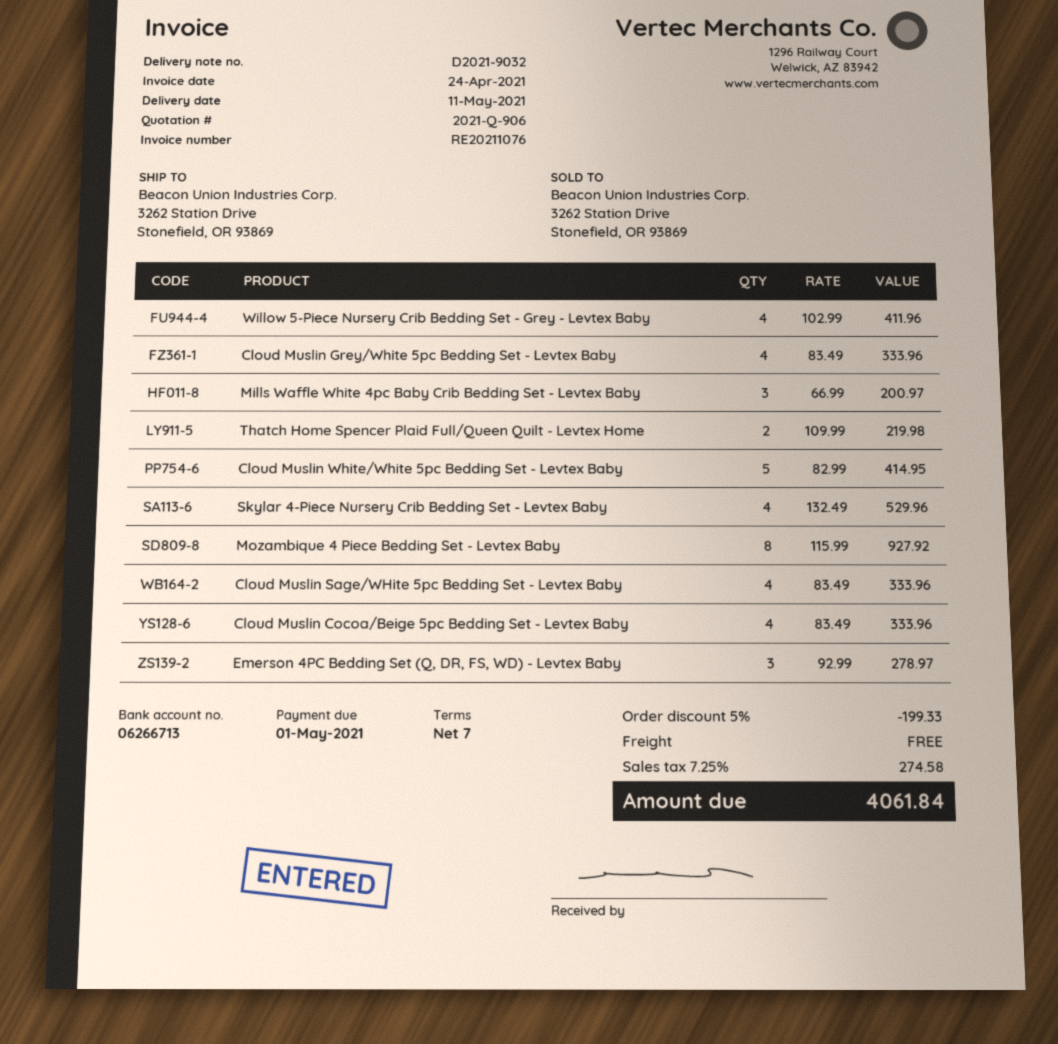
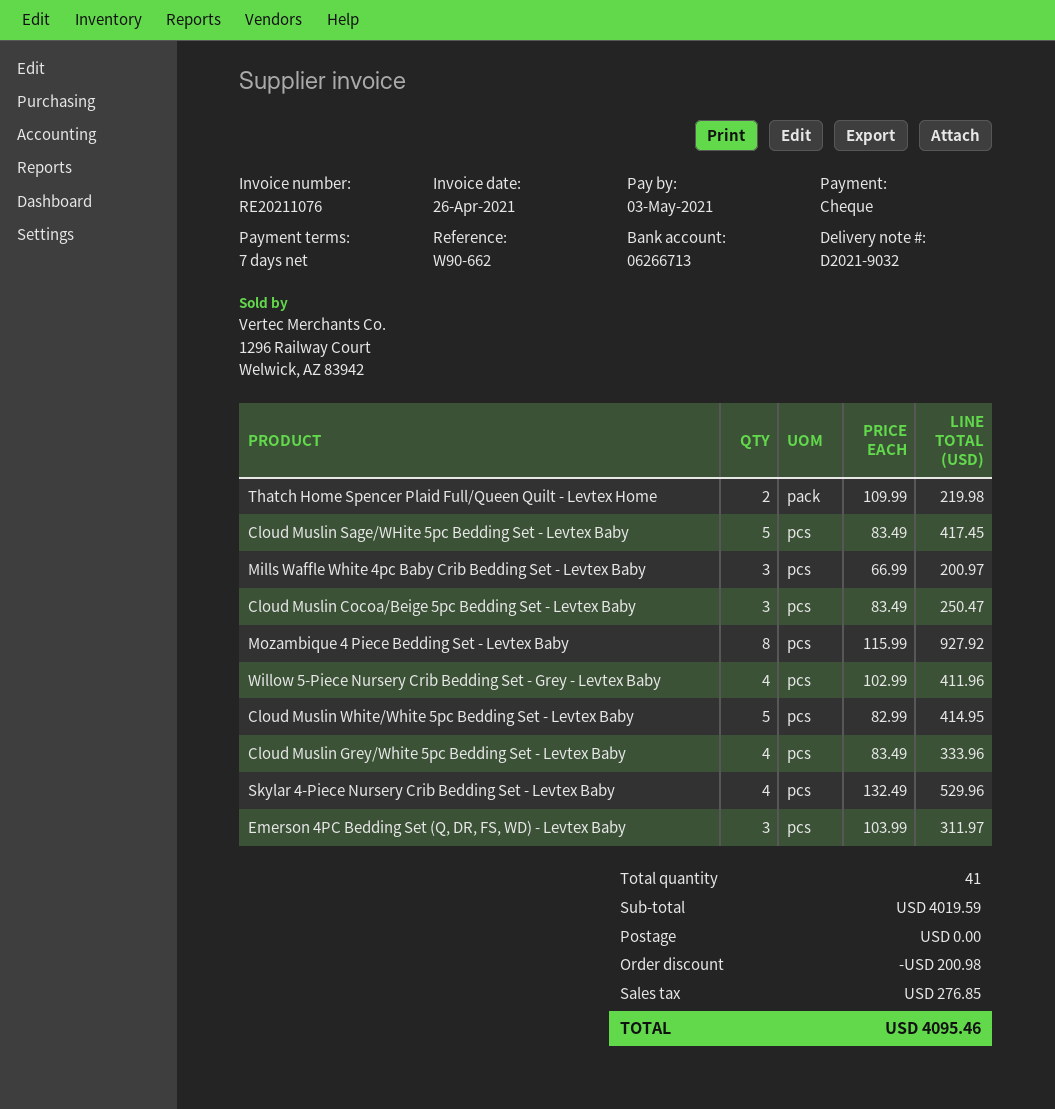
invoice date: 2021-04-24 -> 2021-04-26
due date: 2021-05-01 -> 2021-05-03
Cloud Muslin Sage/WHite 5pc Bedding Set - Levtex Baby: 4 x 83.49 = 333.96 -> 5 x 83.49 = 417.45
Cloud Muslin Cocoa/Beige 5pc Bedding Set - Levtex Baby: 4 x 83.49 = 333.96 -> 3 x 83.49 = 250.47
Emerson 4PC Bedding Set (Q, DR, FS, WD) - Levtex Baby: 3 x 92.99 = 278.97 -> 3 x 103.99 = 311.97
discount: 199.33 -> 200.98
tax: 274.58 -> 276.85
total: 4061.84 -> 4095.46

